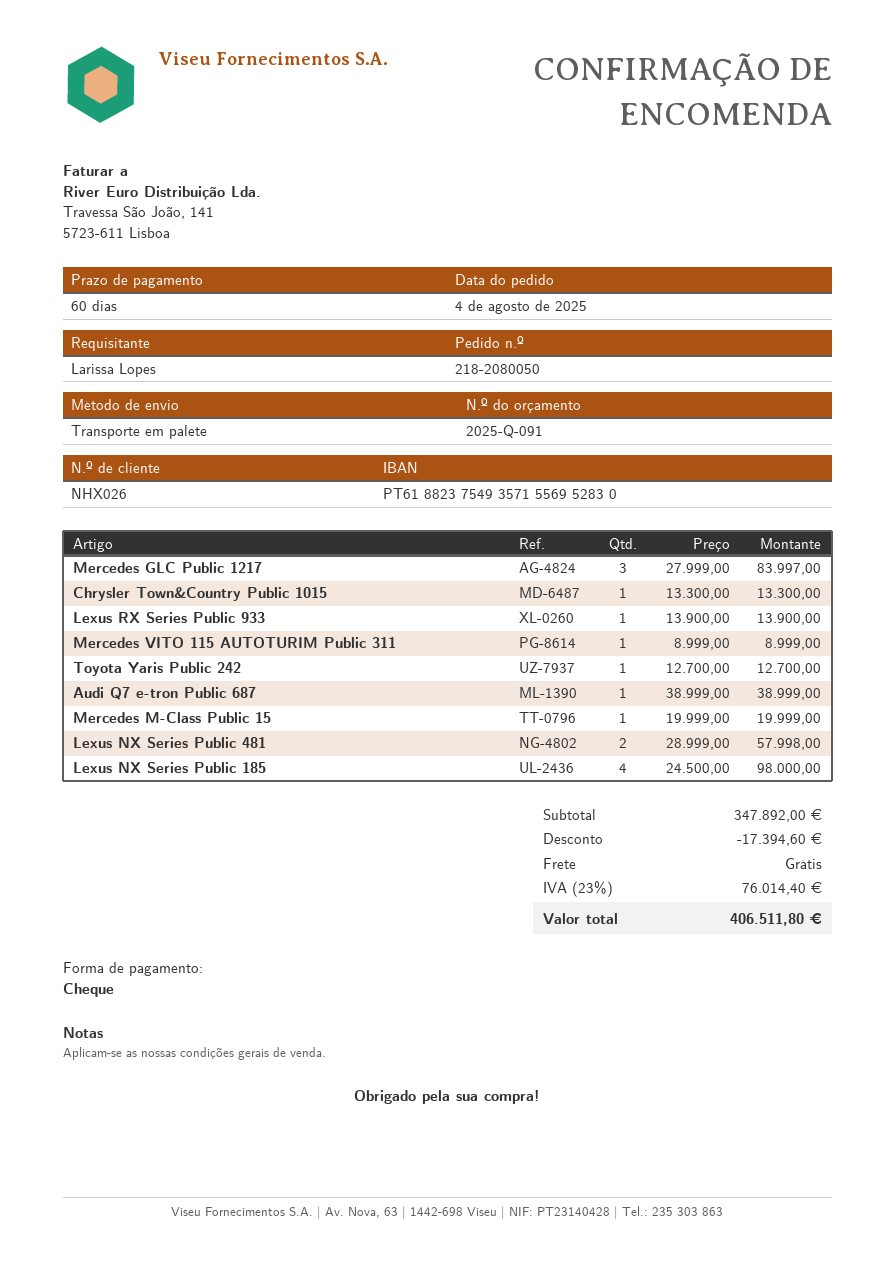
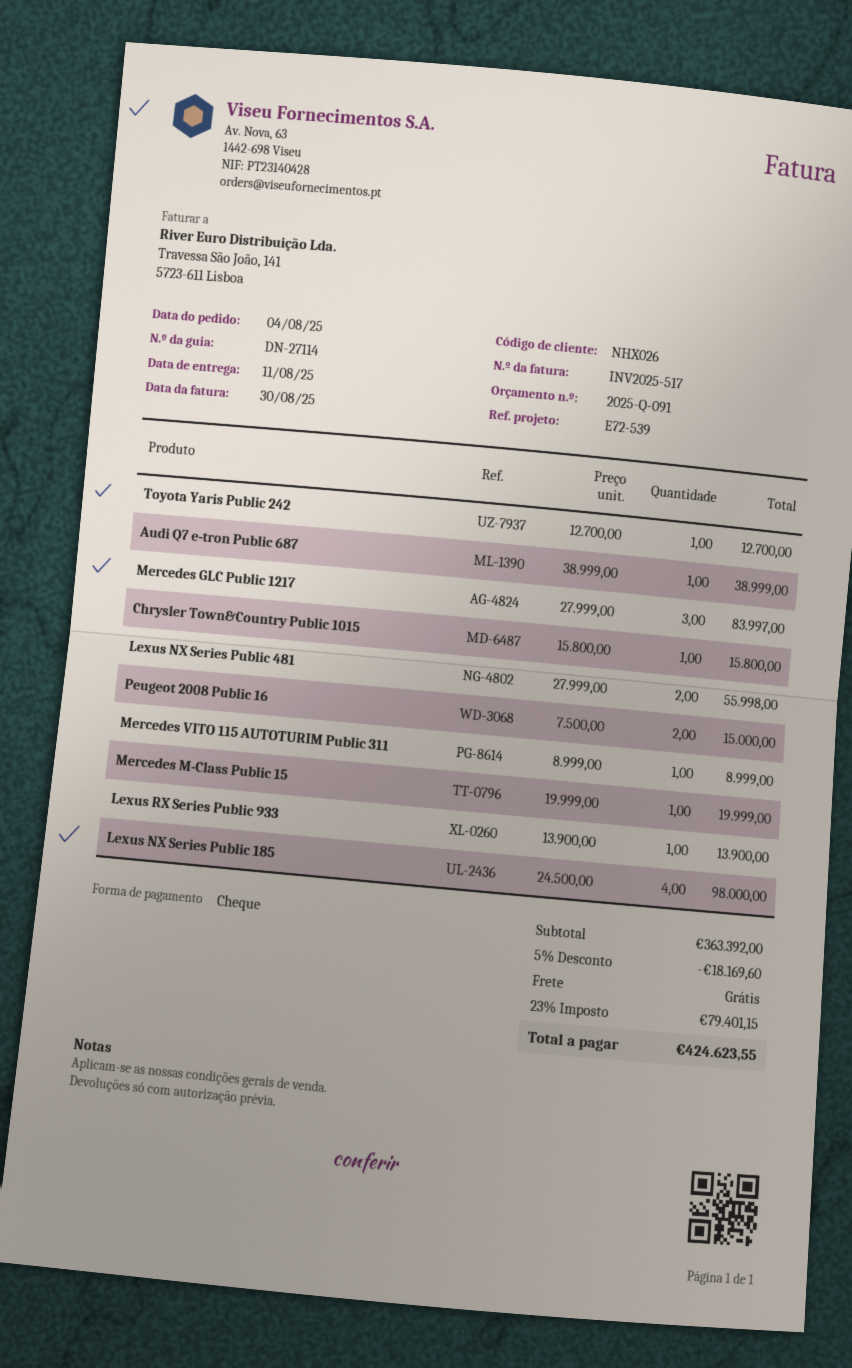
Chrysler Town&Country Public 1015: 1 x 13300.00 = 13300.00 -> 1 x 15800.00 = 15800.00
Lexus NX Series Public 481: 2 x 28999.00 = 57998.00 -> 2 x 27999.00 = 55998.00
Peugeot 2008 Public 16: none -> 2 x 7500.00 = 15000.00
subtotal: 347892.00 -> 363392.00
discount: 17394.60 -> 18169.60
tax: 23% = 76014.40 -> 23% = 79401.15
total: 406511.80 -> 424623.55

